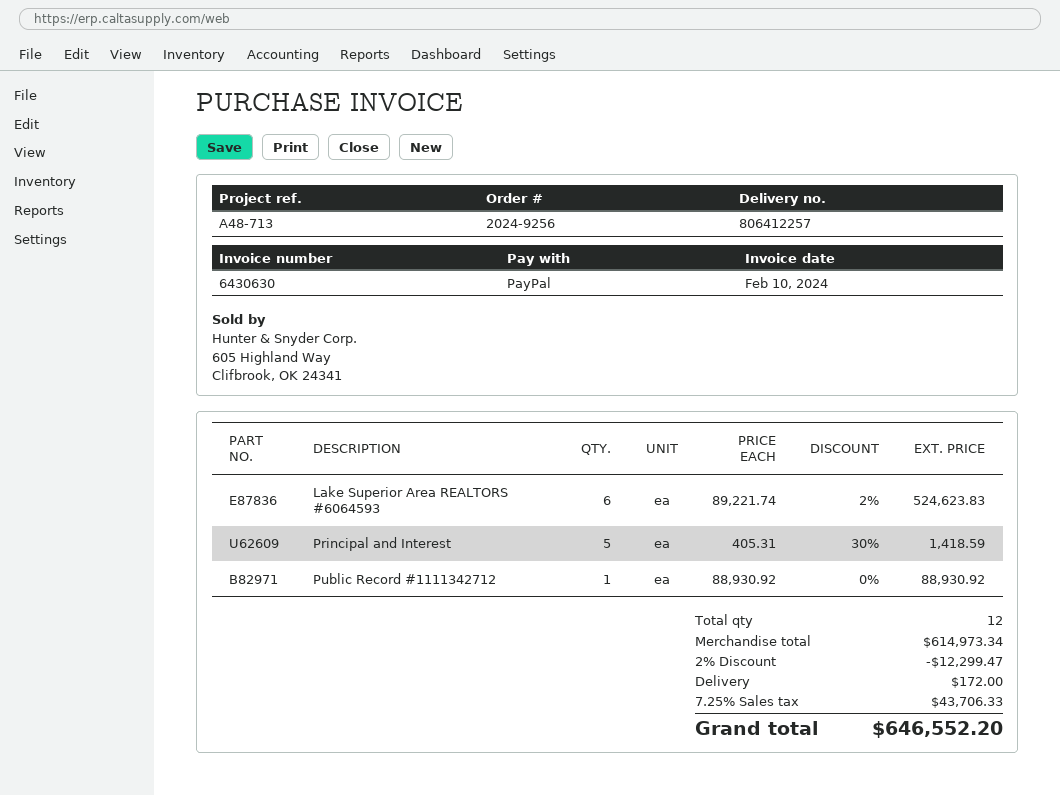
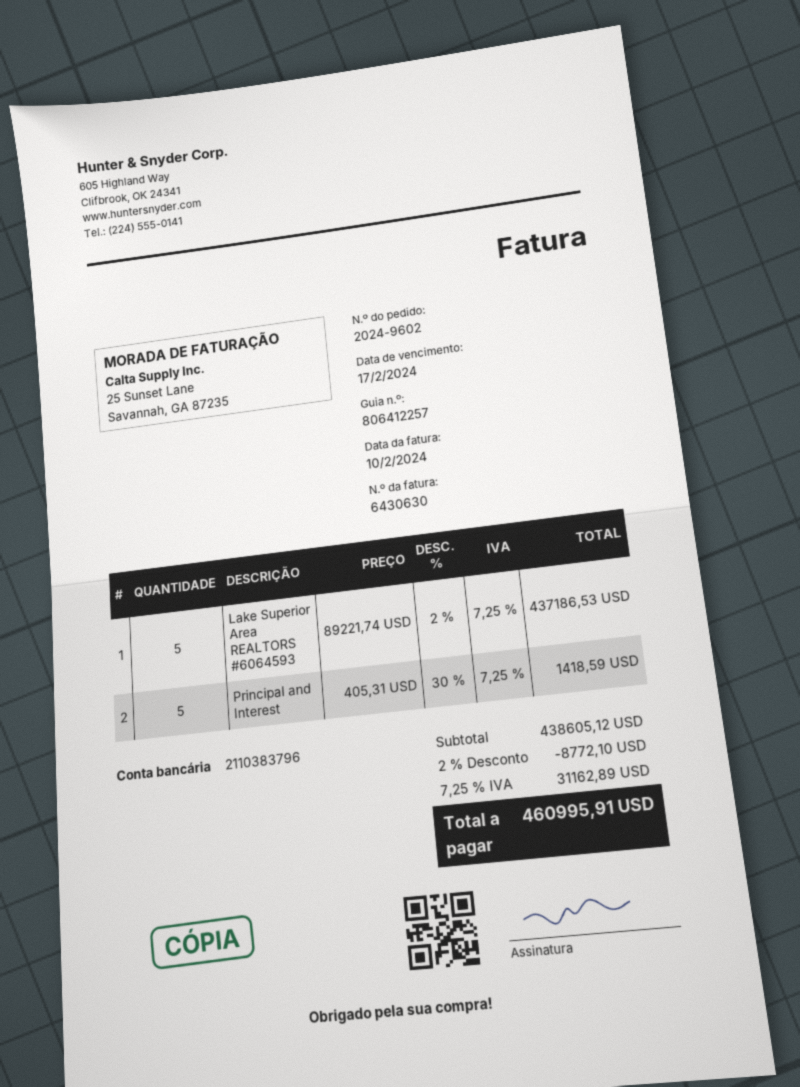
order number: 2024-9256 -> 2024-9602
Lake Superior Area REALTORS #6064593: 6 x 89221.74 - 2% = 524623.83 -> 5 x 89221.74 - 2% = 437186.53
Public Record #1111342712: 1 x 88930.92 = 88930.92 -> none
subtotal: 614973.34 -> 438605.12
discount: 2% = 12299.47 -> 2% = 8772.10
shipping: 172.00 -> none
tax: 7.25% = 43706.33 -> 7.25% = 31162.89
total: 646552.20 -> 460995.91

